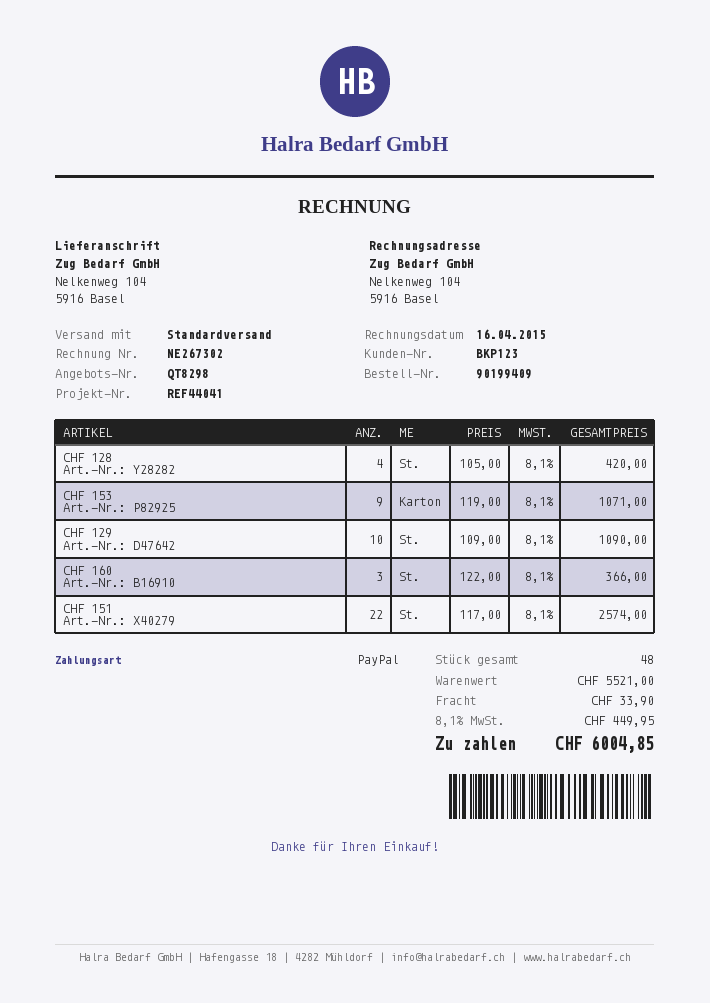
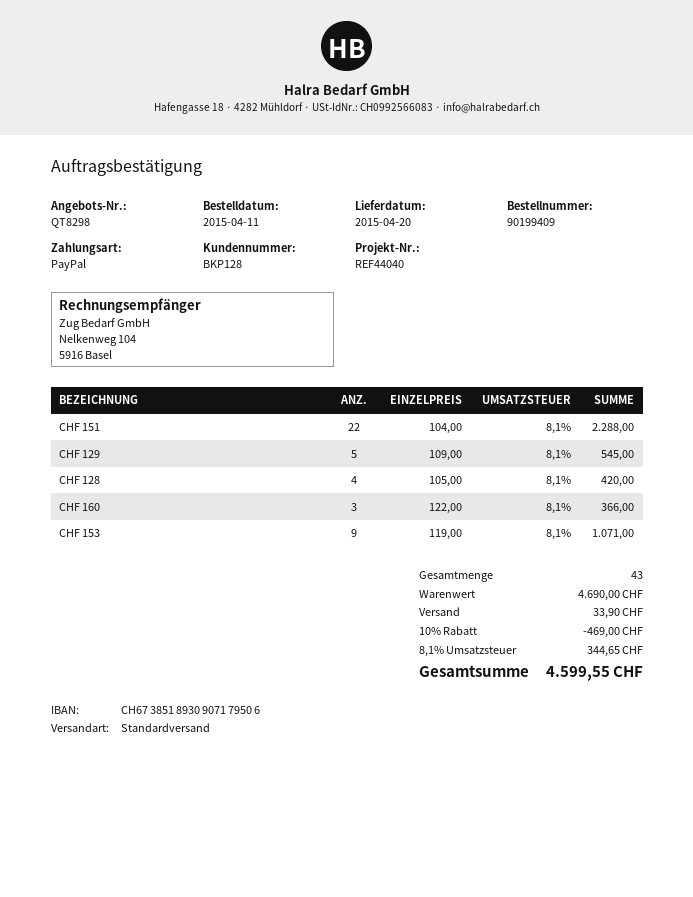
customer number: BKP123 -> BKP128
reference: REF44041 -> REF44040
CHF 129: 10 x 109.00 = 1090.00 -> 5 x 109.00 = 545.00
CHF 151: 22 x 117.00 = 2574.00 -> 22 x 104.00 = 2288.00
total quantity: 48 -> 43
subtotal: 5521.00 -> 4690.00
discount: none -> 10% = 469.00
tax: 8.1% = 449.95 -> 8.1% = 344.65
total: 6004.85 -> 4599.55

